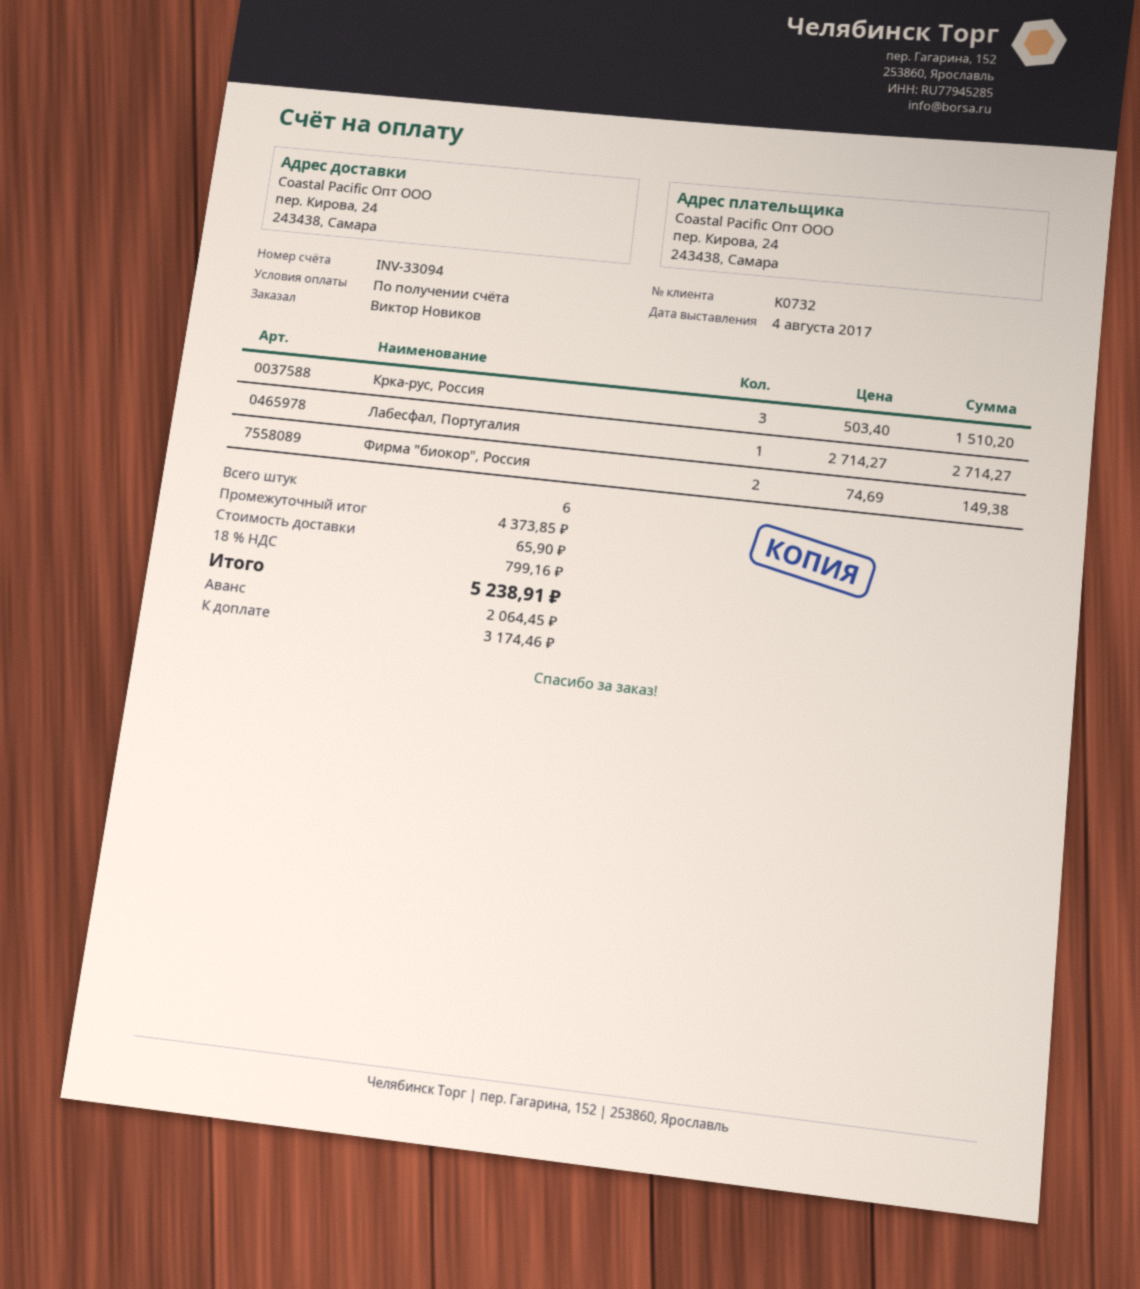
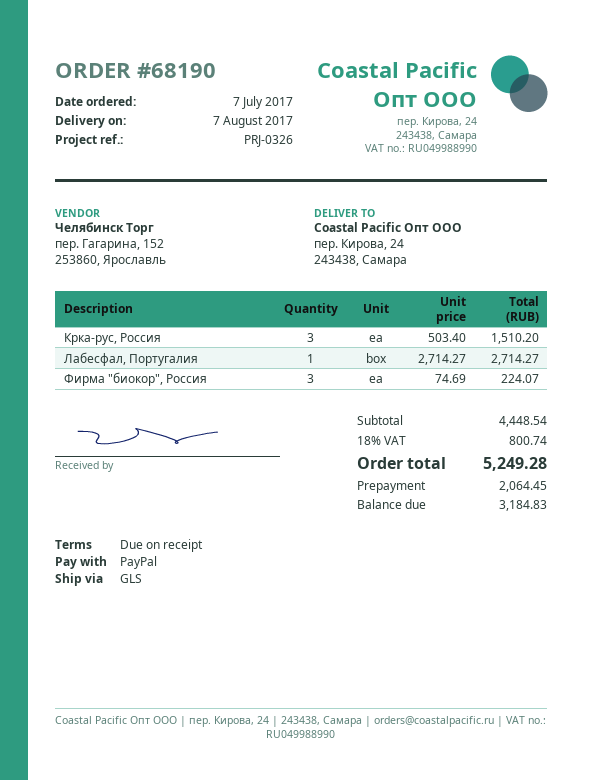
Фирма "биокор", Россия: 2 x 74.69 = 149.38 -> 3 x 74.69 = 224.07
subtotal: 4373.85 -> 4448.54
shipping: 65.90 -> none
tax: 18% = 799.16 -> 18% = 800.74
total: 5238.91 -> 5249.28
balance: 3174.46 -> 3184.83

